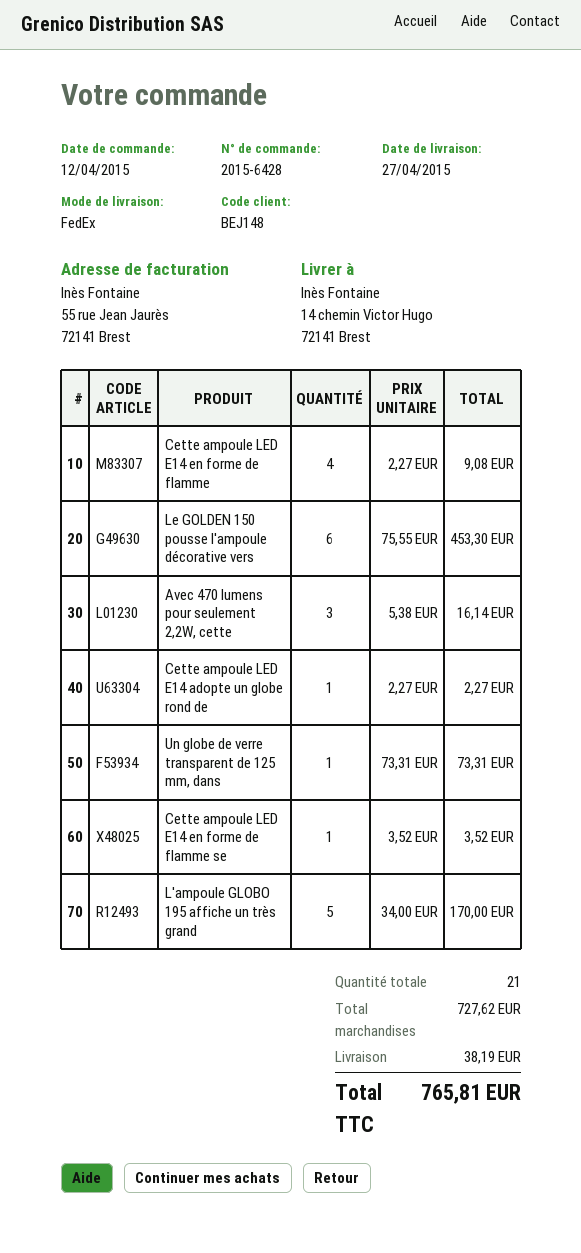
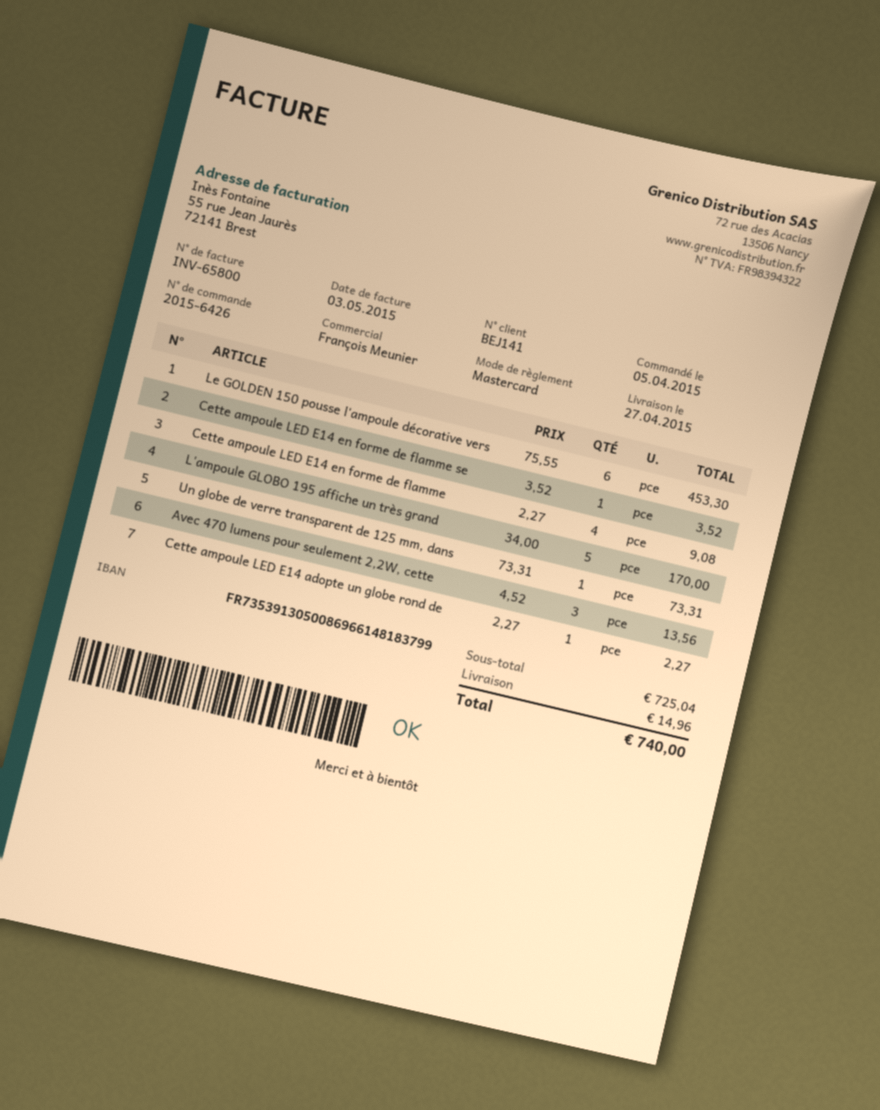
order number: 2015-6428 -> 2015-6426
order date: 2015-04-12 -> 2015-04-05
customer number: BEJ148 -> BEJ141
Avec 470 lumens pour seulement 2,2W, cette: 3 x 5.38 = 16.14 -> 3 x 4.52 = 13.56
subtotal: 727.62 -> 725.04
shipping: 38.19 -> 14.96
total: 765.81 -> 740.00

